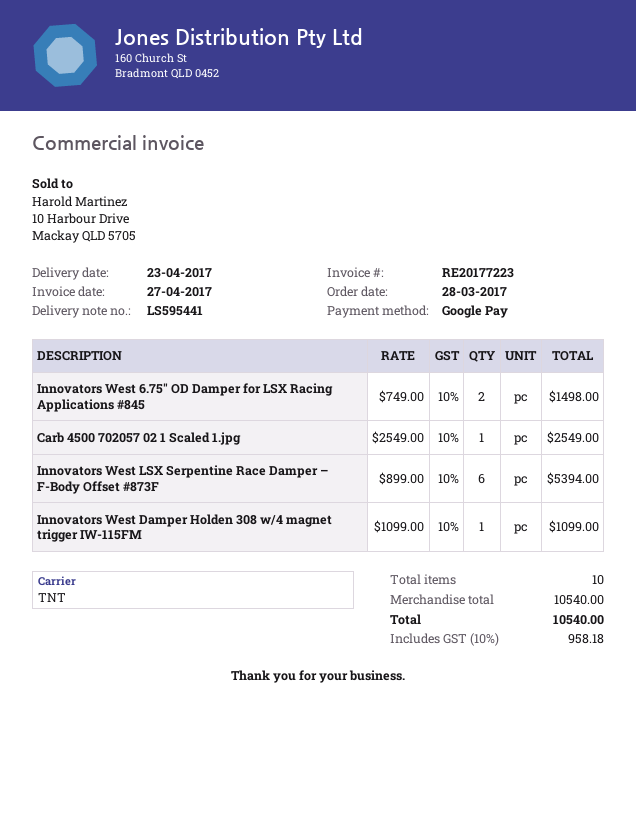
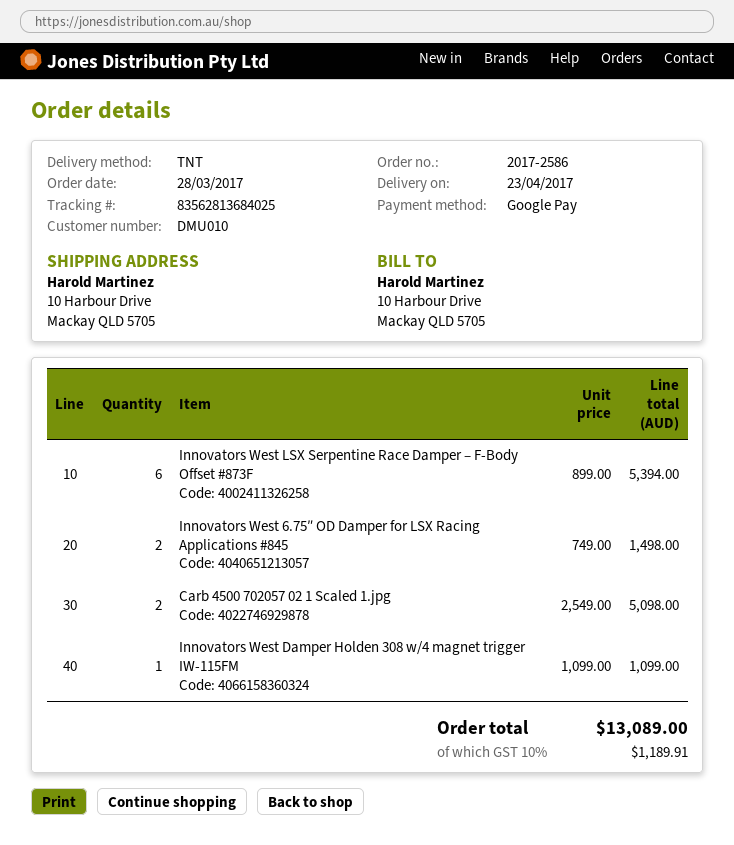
Carb 4500 702057 02 1 Scaled 1.jpg: 1 x 2549.00 = 2549.00 -> 2 x 2549.00 = 5098.00
tax: 10% = 958.18 -> 10% = 1189.91
total: 10540.00 -> 13089.00

